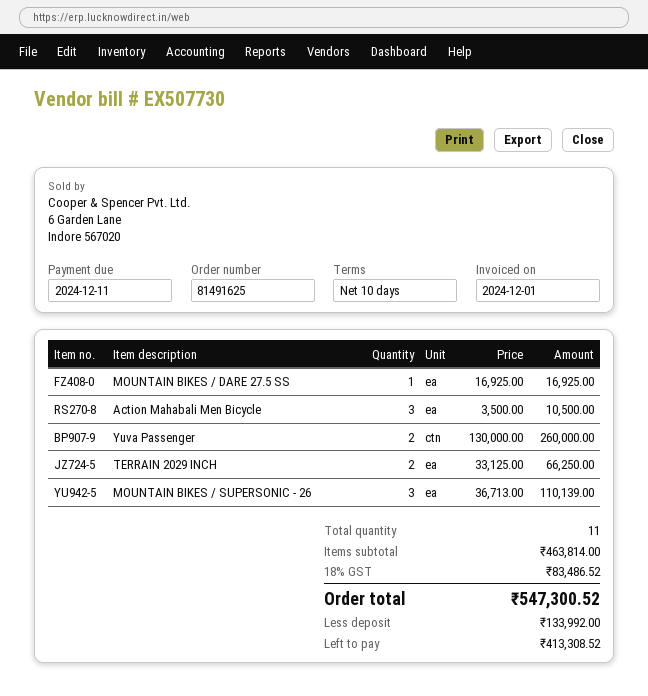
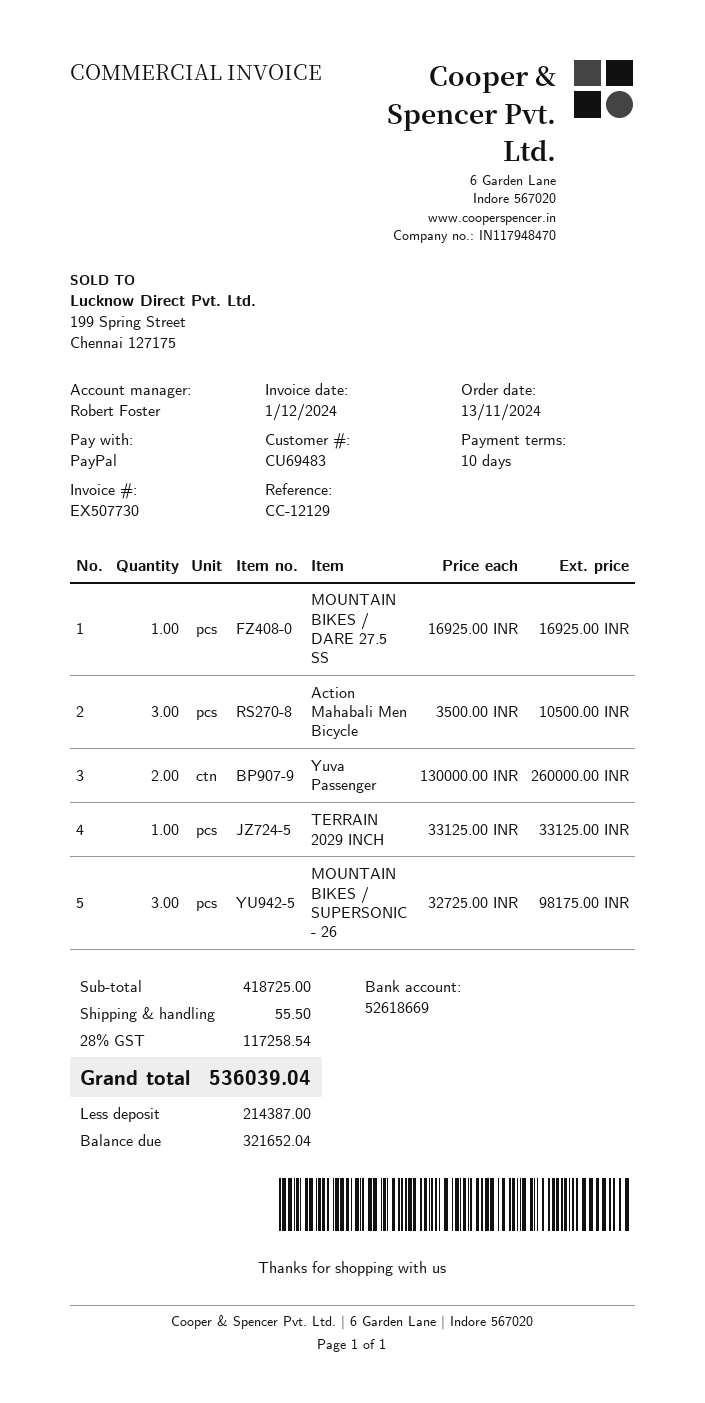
TERRAIN 2029 INCH: 2 x 33125.00 = 66250.00 -> 1 x 33125.00 = 33125.00
MOUNTAIN BIKES / SUPERSONIC - 26: 3 x 36713.00 = 110139.00 -> 3 x 32725.00 = 98175.00
subtotal: 463814.00 -> 418725.00
shipping: none -> 55.50
tax: 18% = 83486.52 -> 28% = 117258.54
total: 547300.52 -> 536039.04
deposit: 133992.00 -> 214387.00
balance: 413308.52 -> 321652.04

